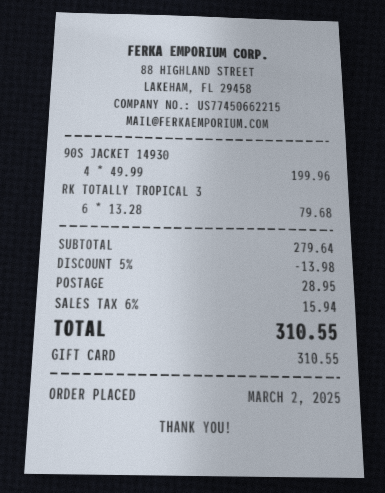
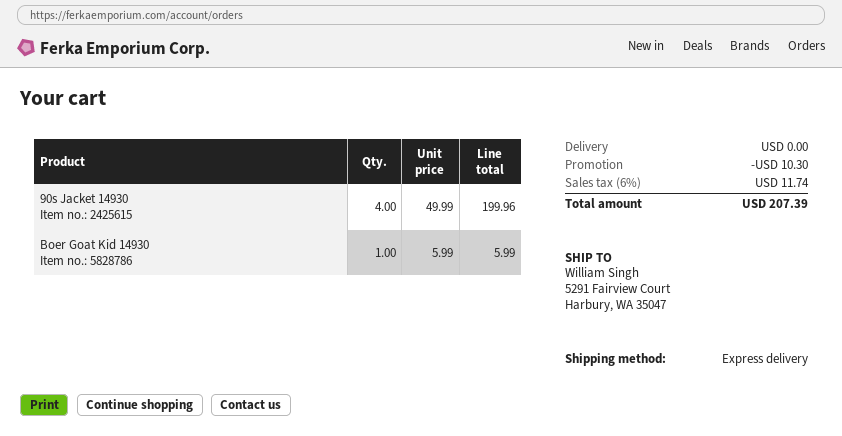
RK TOTALLY TROPICAL 3: 6 x 13.28 = 79.68 -> none
Boer Goat Kid 14930: none -> 1 x 5.99 = 5.99
discount: 13.98 -> 10.30
shipping: 28.95 -> 0.00
tax: 6% = 15.94 -> 6% = 11.74
total: 310.55 -> 207.39

